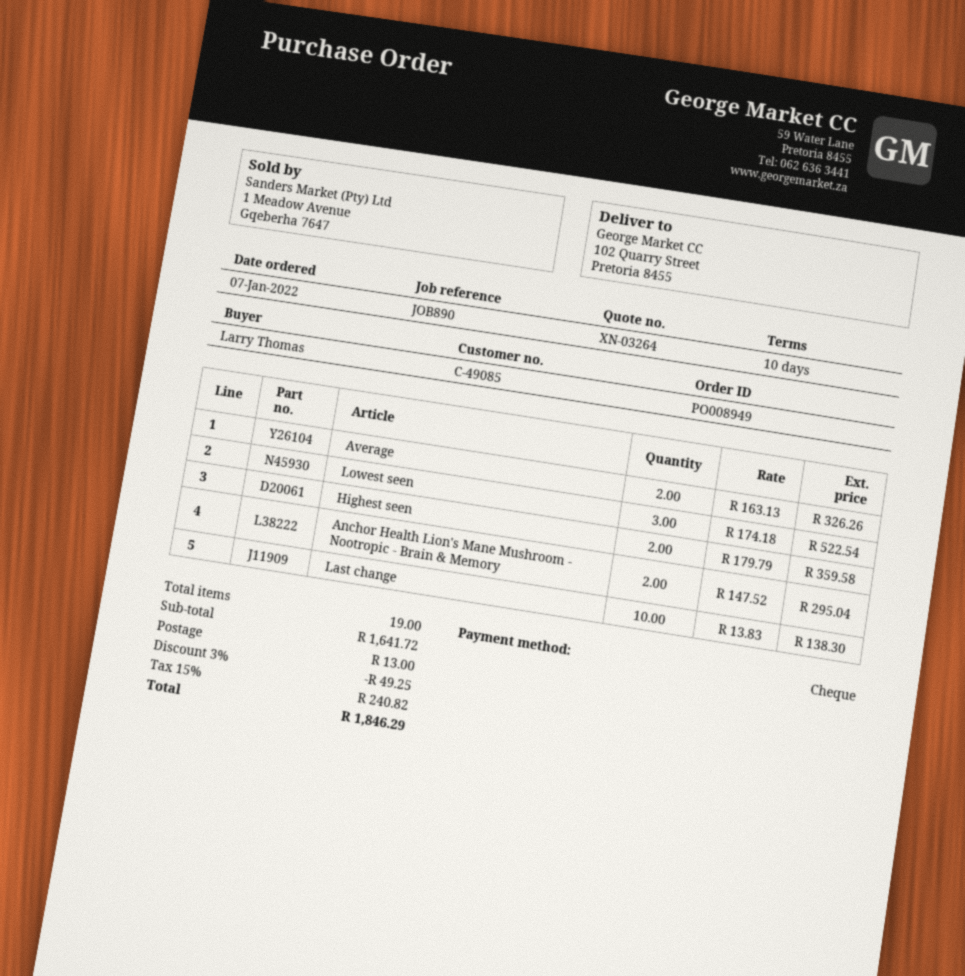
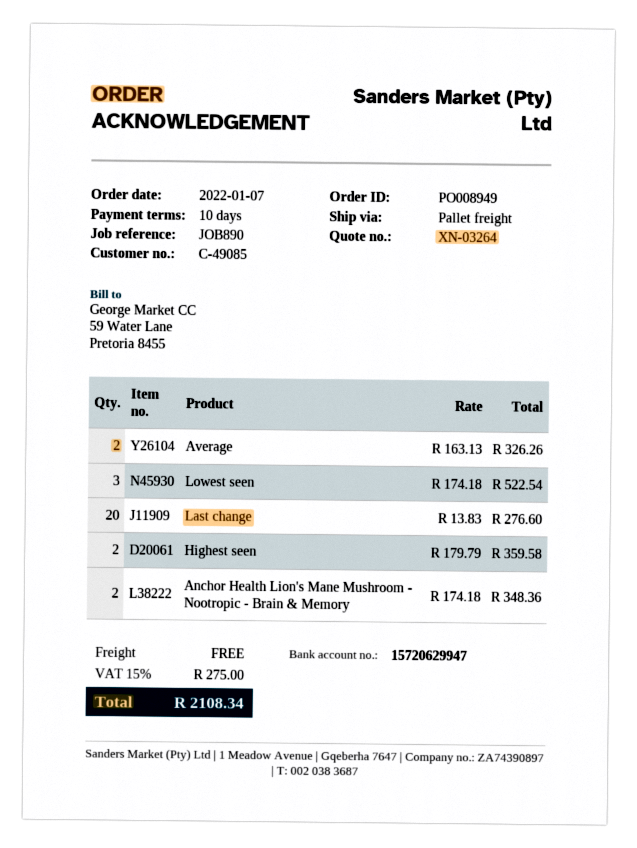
Anchor Health Lion's Mane Mushroom - Nootropic - Brain & Memory: 2 x 147.52 = 295.04 -> 2 x 174.18 = 348.36
Last change: 10 x 13.83 = 138.30 -> 20 x 13.83 = 276.60
discount: 3% = 49.25 -> none
shipping: 13.00 -> 0.00
tax: 15% = 240.82 -> 15% = 275.00
total: 1846.29 -> 2108.34

